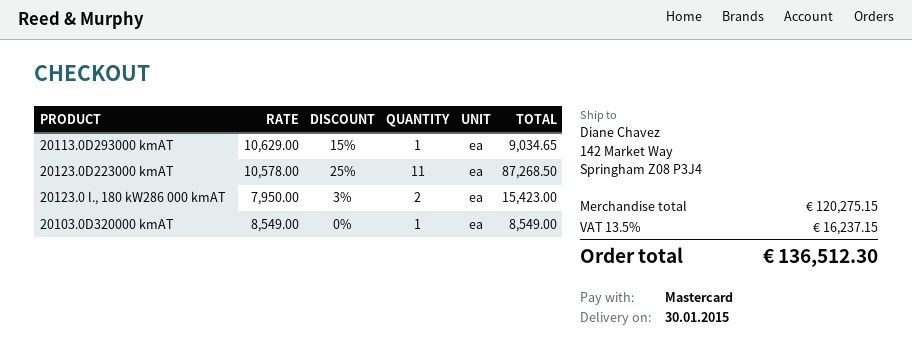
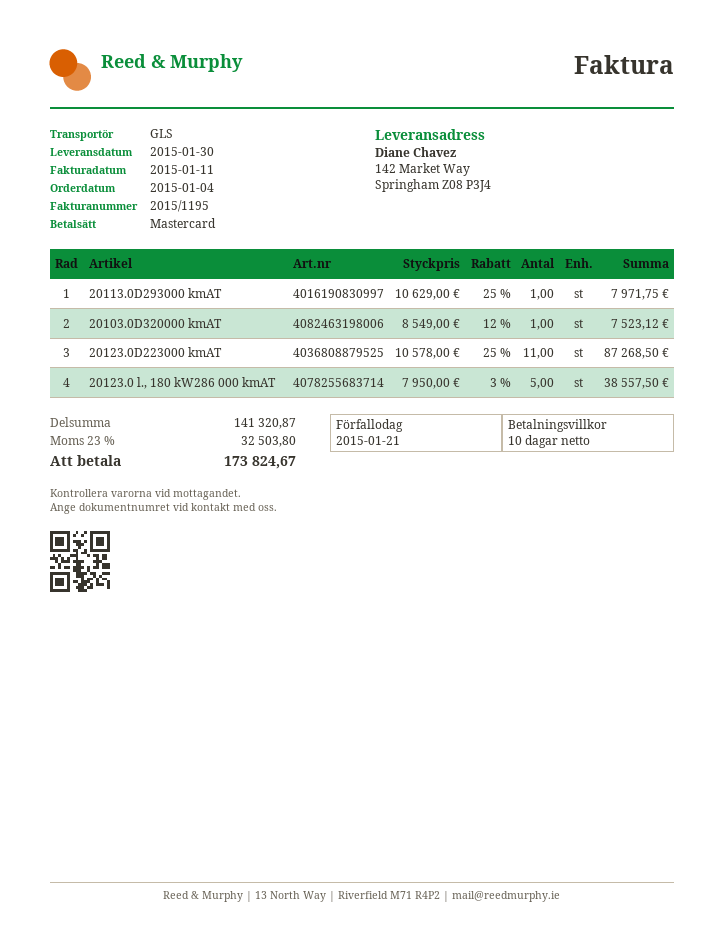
20113.0D293000 kmAT: 1 x 10629.00 - 15% = 9034.65 -> 1 x 10629.00 - 25% = 7971.75
20123.0 l., 180 kW286 000 kmAT: 2 x 7950.00 - 3% = 15423.00 -> 5 x 7950.00 - 3% = 38557.50
20103.0D320000 kmAT: 1 x 8549.00 = 8549.00 -> 1 x 8549.00 - 12% = 7523.12
subtotal: 120275.15 -> 141320.87
tax: 13.5% = 16237.15 -> 23% = 32503.80
total: 136512.30 -> 173824.67

